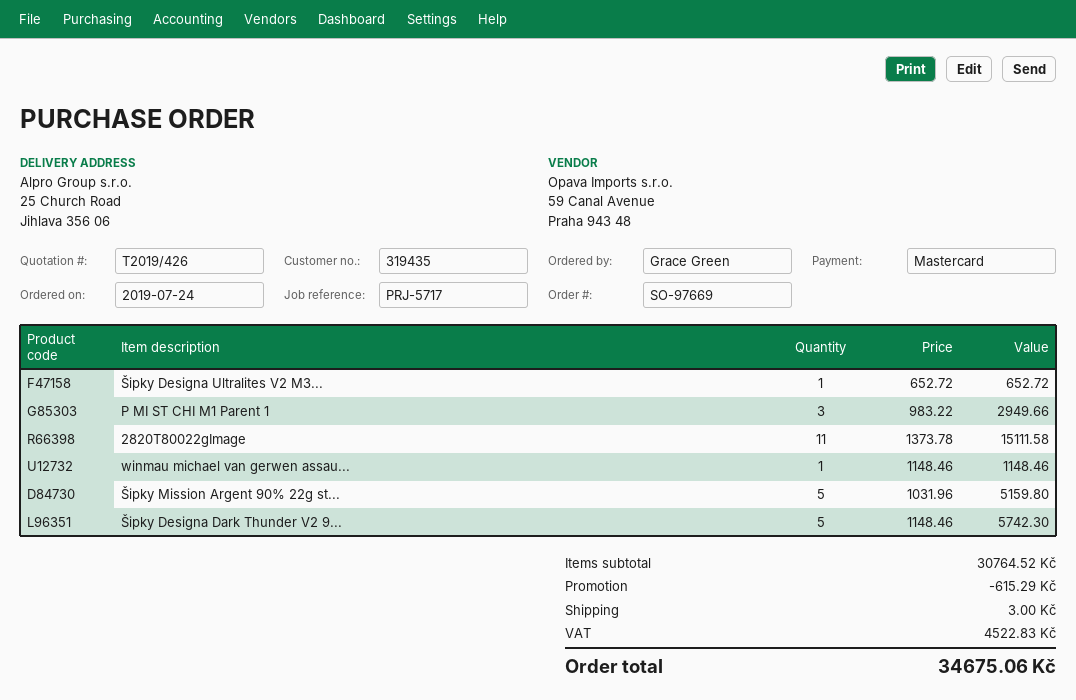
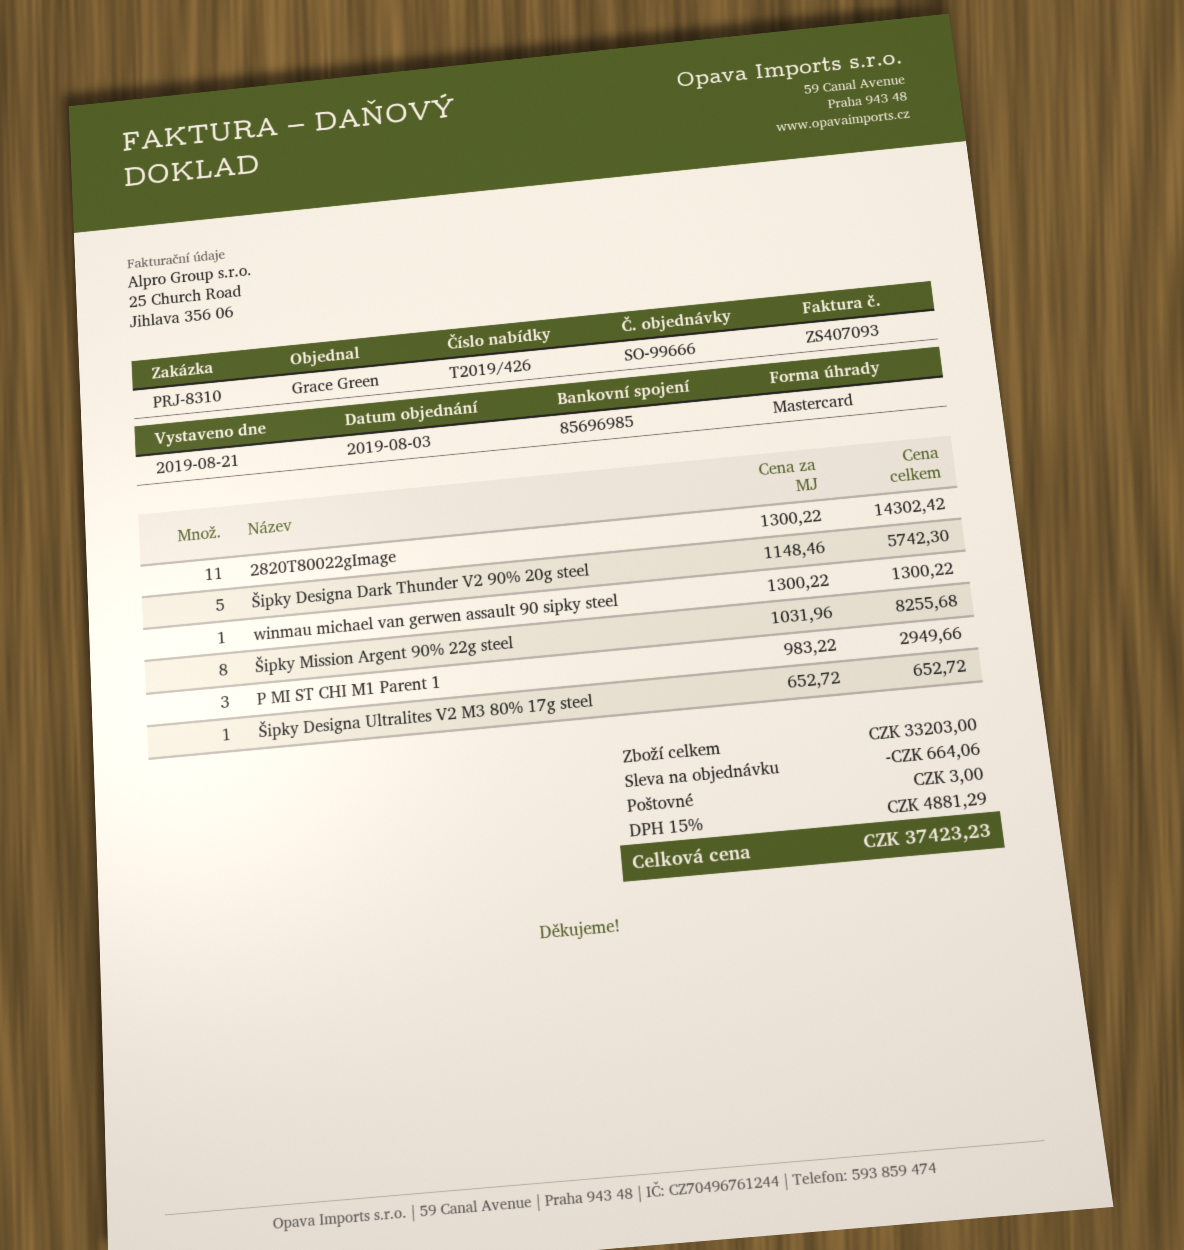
order number: SO-97669 -> SO-99666
order date: 2019-07-24 -> 2019-08-03
reference: PRJ-5717 -> PRJ-8310
2820T80022gImage: 11 x 1373.78 = 15111.58 -> 11 x 1300.22 = 14302.42
winmau michael van gerwen assau...: 1 x 1148.46 = 1148.46 -> 1 x 1300.22 = 1300.22
Šipky Mission Argent 90% 22g st...: 5 x 1031.96 = 5159.80 -> 8 x 1031.96 = 8255.68
subtotal: 30764.52 -> 33203.00
discount: 615.29 -> 664.06
tax: 4522.83 -> 4881.29
total: 34675.06 -> 37423.23

